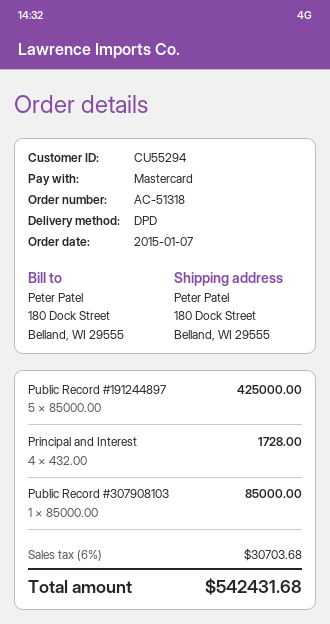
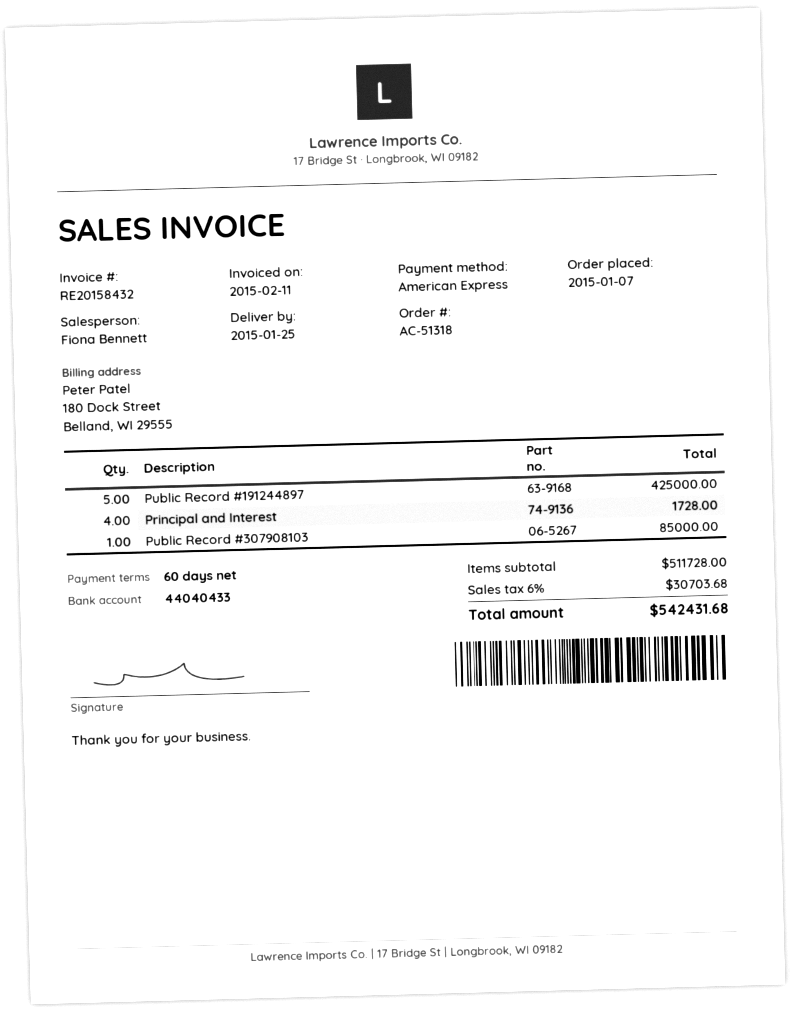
payment method: Mastercard -> American Express

